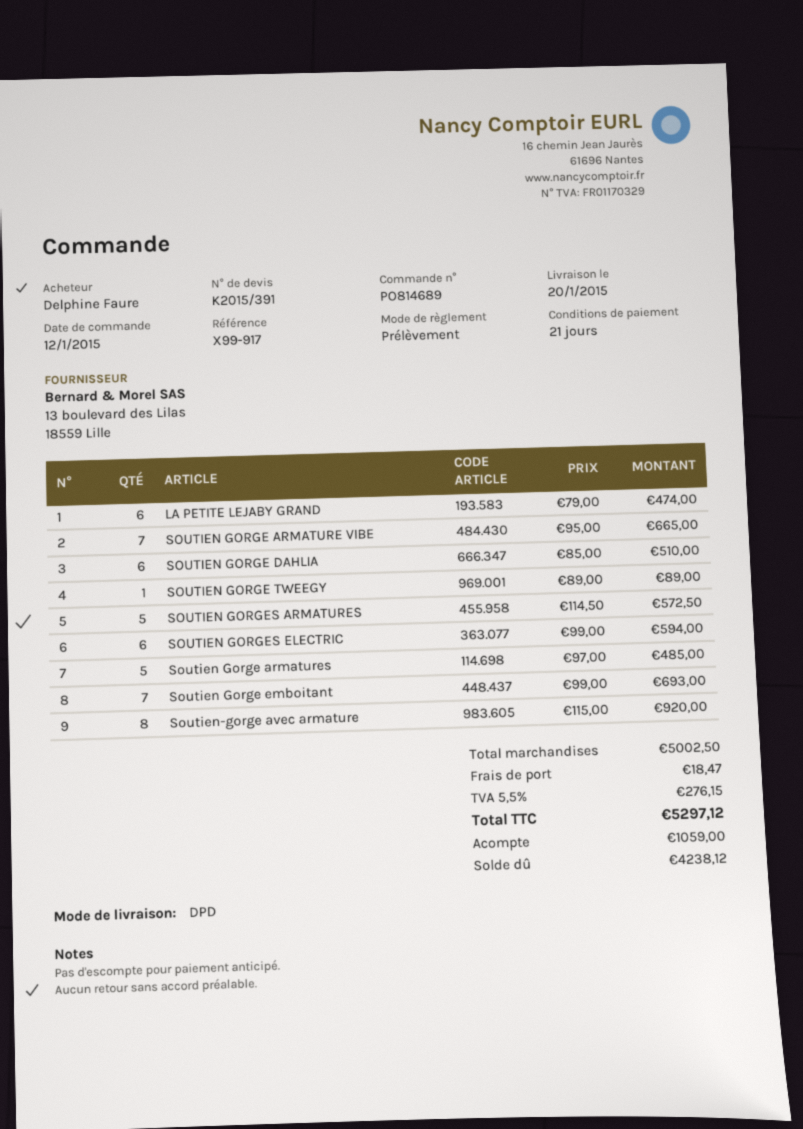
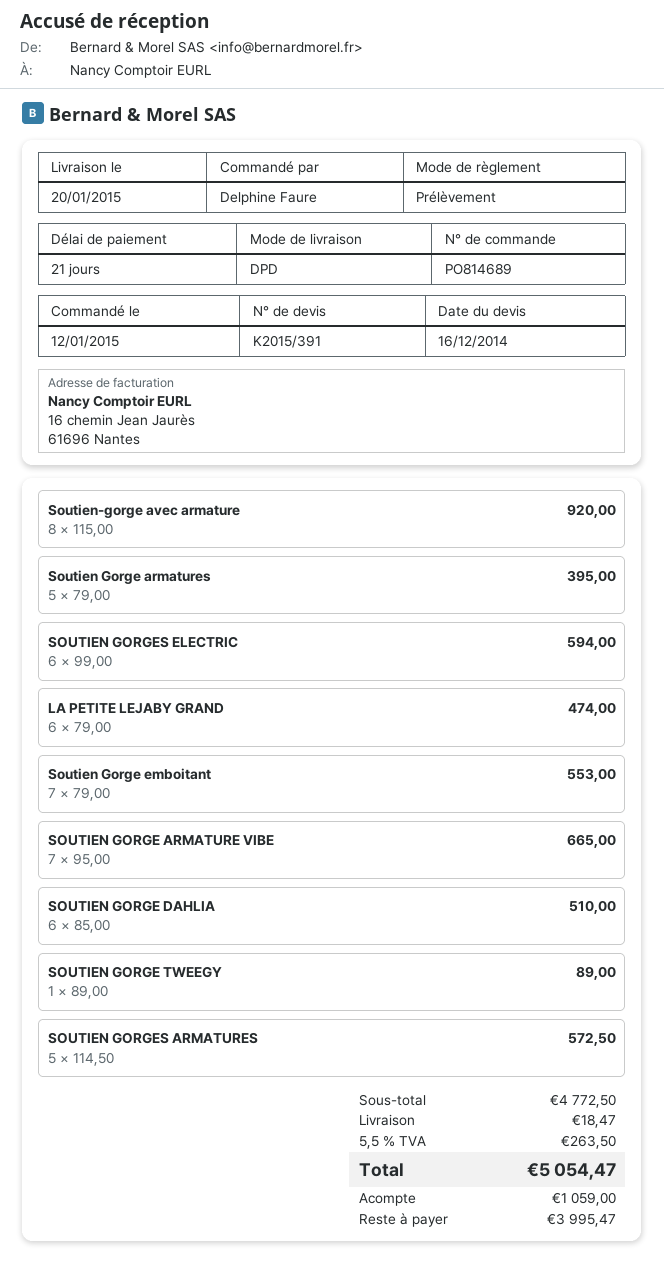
Soutien Gorge armatures: 5 x 97.00 = 485.00 -> 5 x 79.00 = 395.00
Soutien Gorge emboitant: 7 x 99.00 = 693.00 -> 7 x 79.00 = 553.00
subtotal: 5002.50 -> 4772.50
tax: 5.5% = 276.15 -> 5.5% = 263.50
total: 5297.12 -> 5054.47
balance: 4238.12 -> 3995.47

